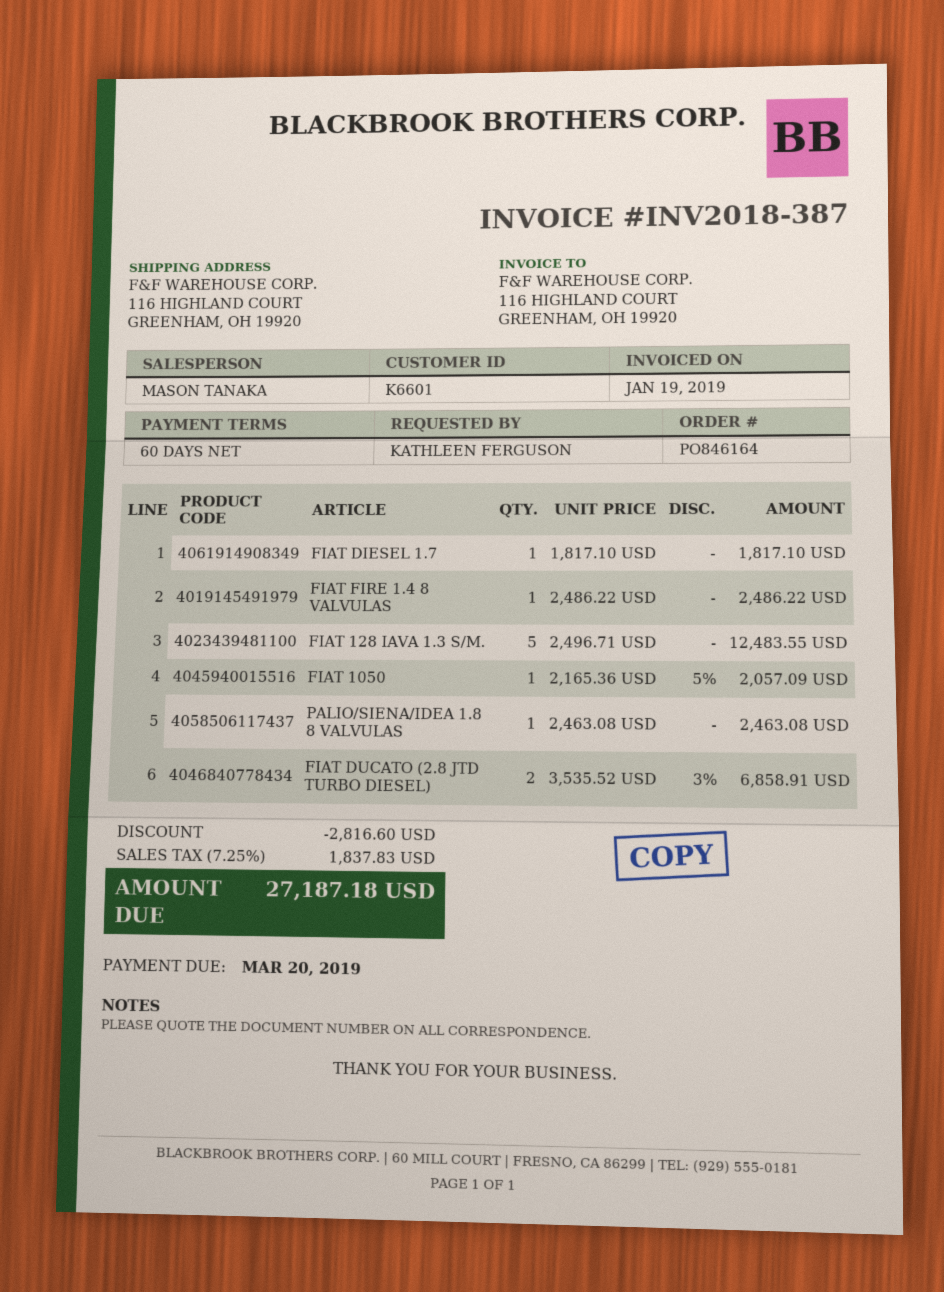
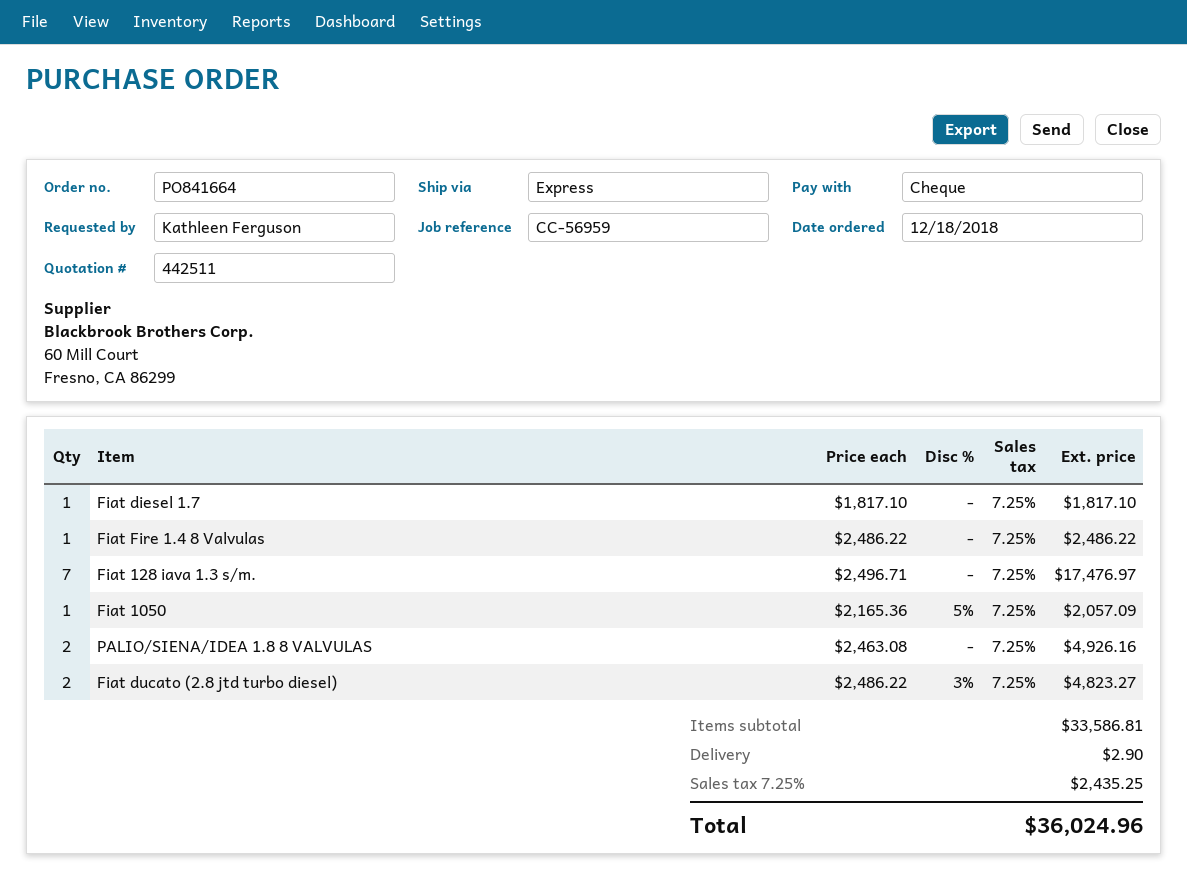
order number: PO846164 -> PO841664
FIAT 128 IAVA 1.3 S/M.: 5 x 2496.71 = 12483.55 -> 7 x 2496.71 = 17476.97
PALIO/SIENA/IDEA 1.8 8 VALVULAS: 1 x 2463.08 = 2463.08 -> 2 x 2463.08 = 4926.16
FIAT DUCATO (2.8 JTD TURBO DIESEL): 2 x 3535.52 - 3% = 6858.91 -> 2 x 2486.22 - 3% = 4823.27
discount: 2816.60 -> none
shipping: none -> 2.90
tax: 7.25% = 1837.83 -> 7.25% = 2435.25
total: 27187.18 -> 36024.96

